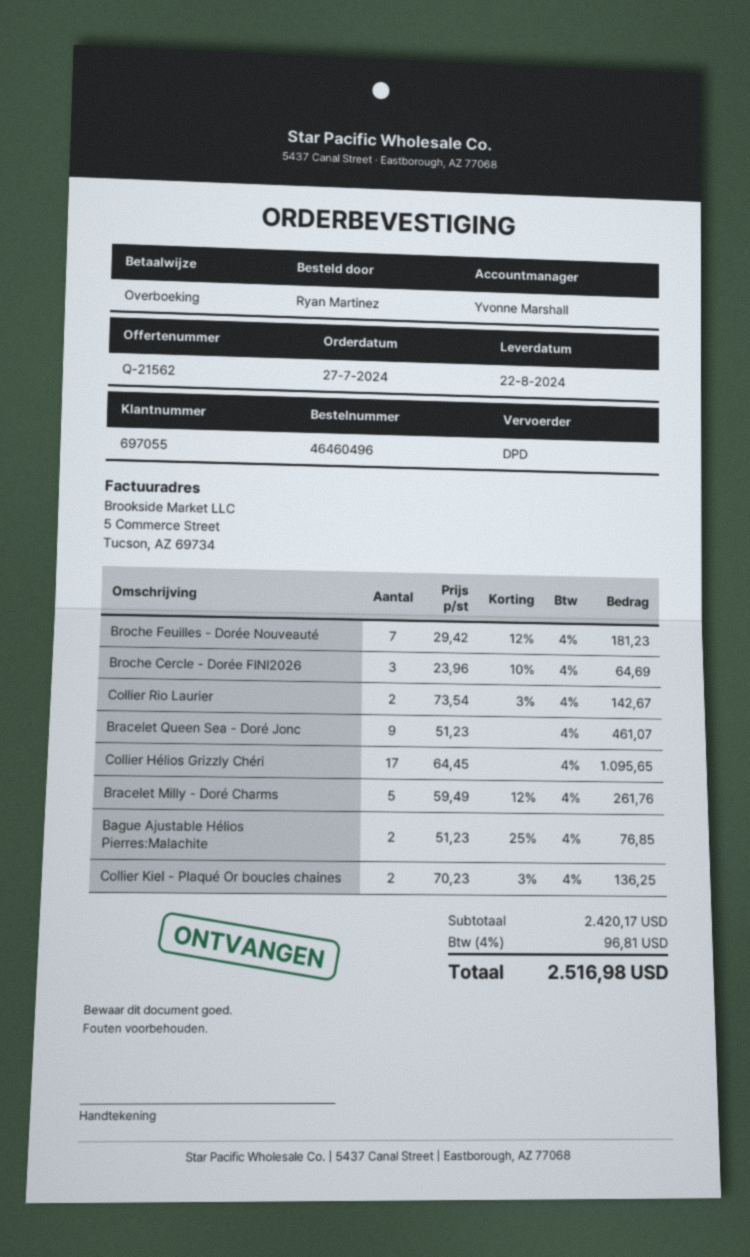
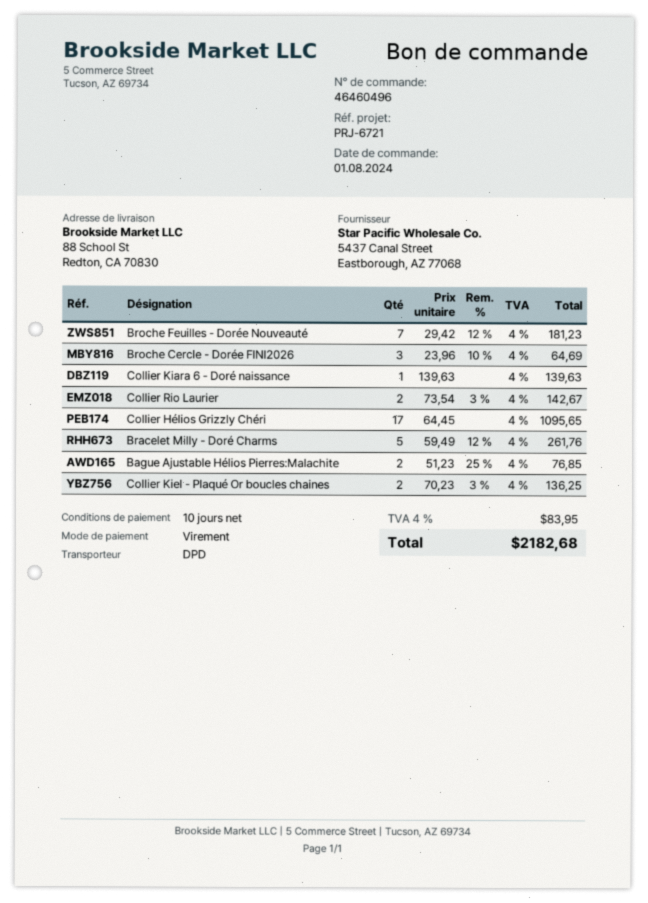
order date: 2024-07-27 -> 2024-08-01
Bracelet Queen Sea - Doré Jonc: 9 x 51.23 = 461.07 -> none
Collier Kiara 6 - Doré naissance: none -> 1 x 139.63 = 139.63
tax: 4% = 96.81 -> 4% = 83.95
total: 2516.98 -> 2182.68

